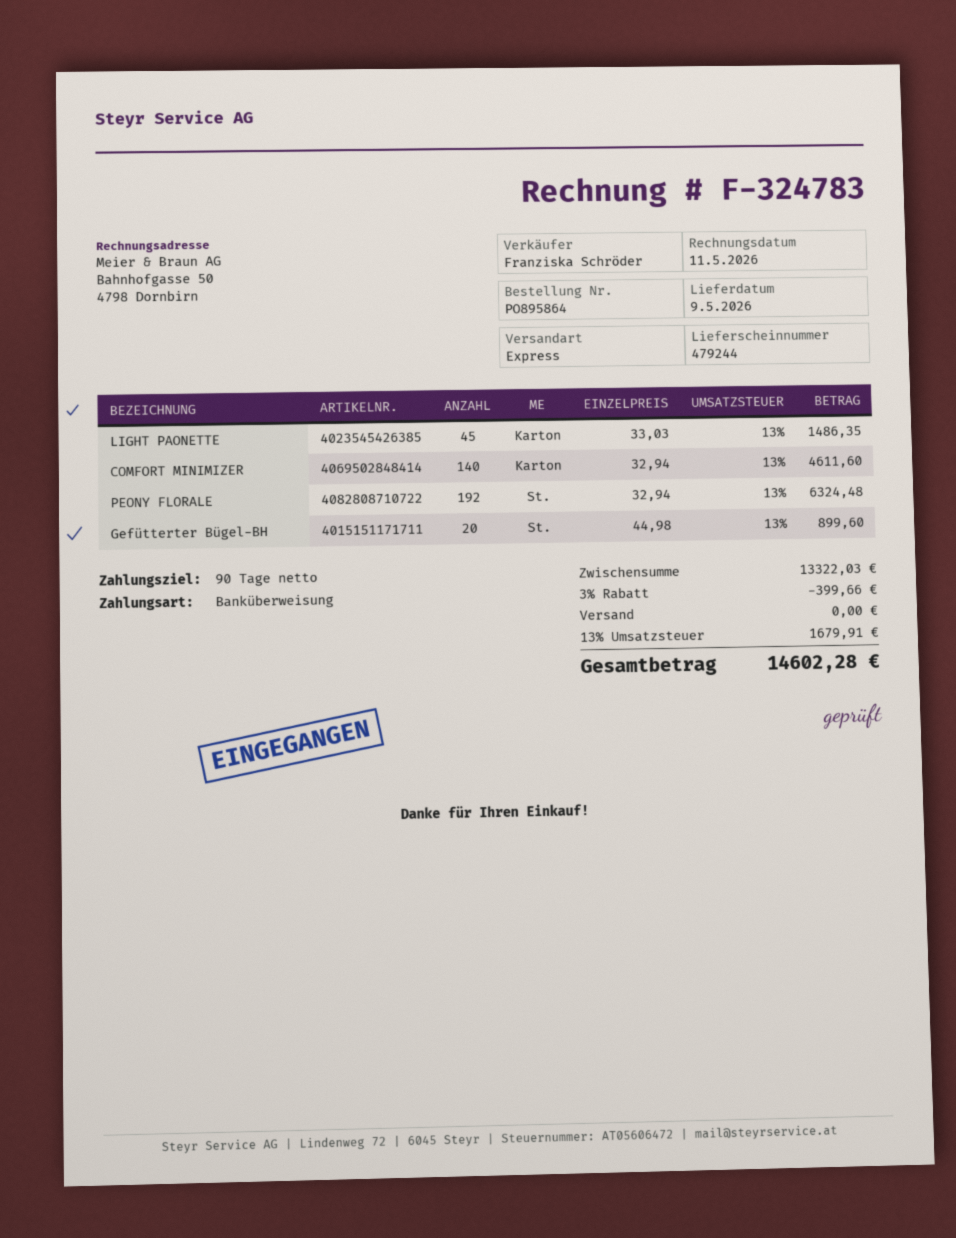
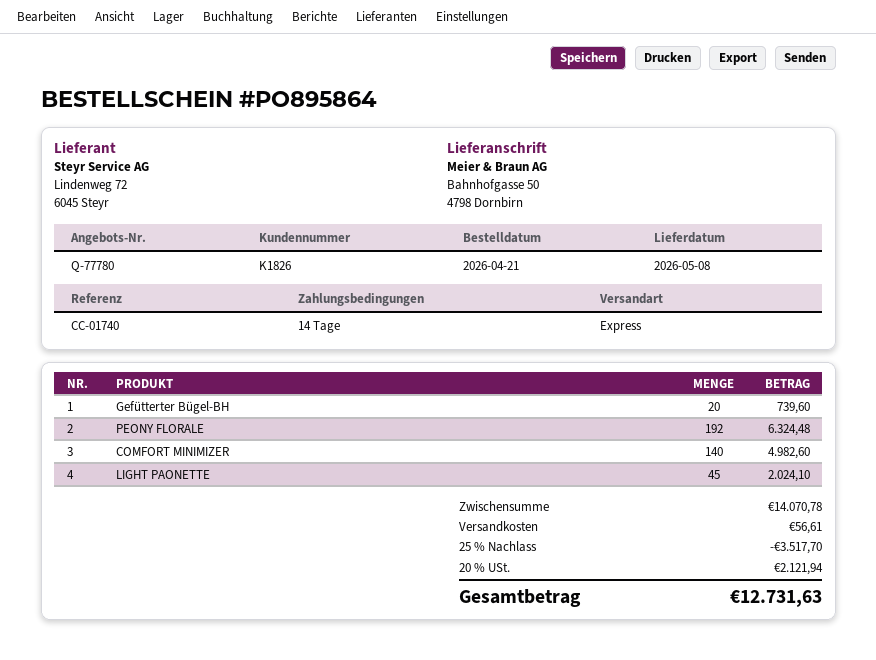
delivery date: 2026-05-09 -> 2026-05-08
payment terms: 90 days -> 14 days
LIGHT PAONETTE: 45 for 1486.35 -> 45 for 2024.10
COMFORT MINIMIZER: 140 for 4611.60 -> 140 for 4982.60
Gefütterter Bügel-BH: 20 for 899.60 -> 20 for 739.60
subtotal: 13322.03 -> 14070.78
discount: 3% = 399.66 -> 25% = 3517.70
shipping: 0.00 -> 56.61
tax: 13% = 1679.91 -> 20% = 2121.94
total: 14602.28 -> 12731.63

